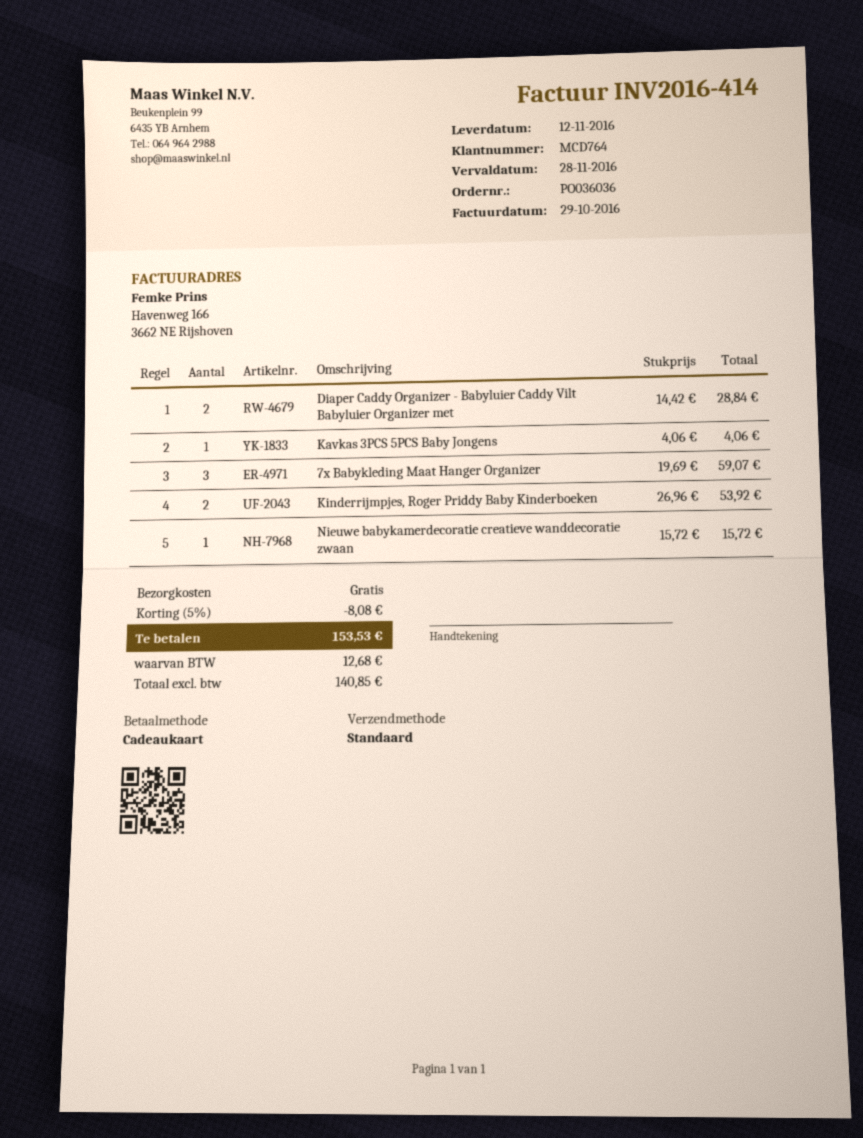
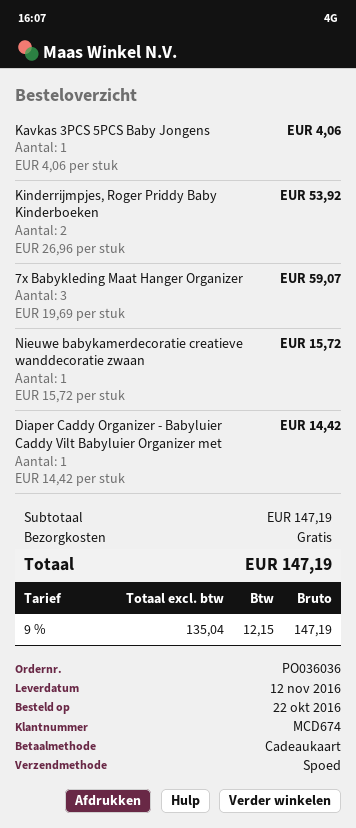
customer number: MCD764 -> MCD674
shipping method: standard -> express
Diaper Caddy Organizer - Babyluier Caddy Vilt Babyluier Organizer met: 2 x 14.42 = 28.84 -> 1 x 14.42 = 14.42
discount: 5% = 8.08 -> none
net: 140.85 -> 135.04
tax: 12.68 -> 12.15
total: 153.53 -> 147.19

